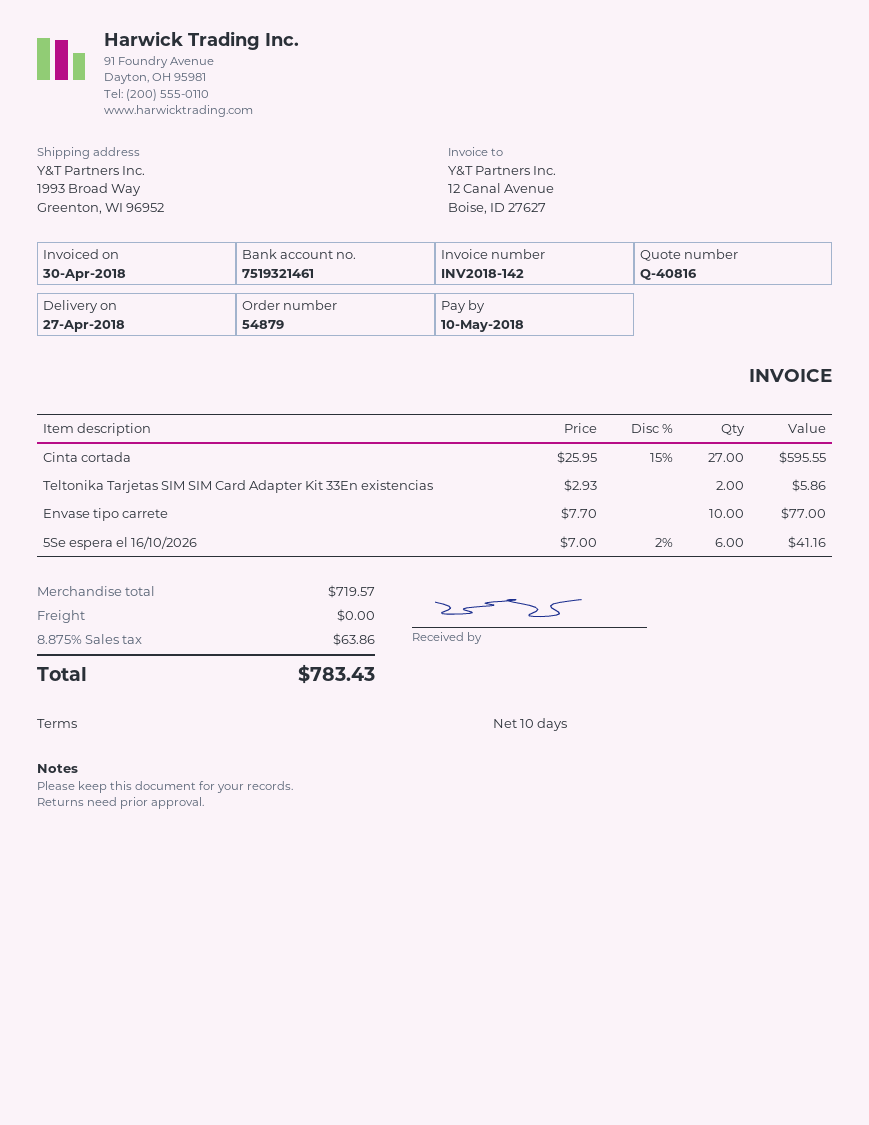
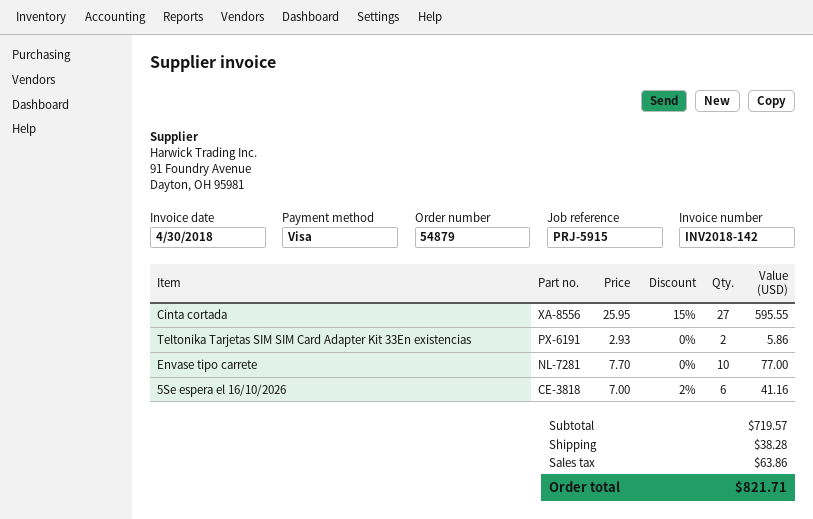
shipping: 0.00 -> 38.28
total: 783.43 -> 821.71

